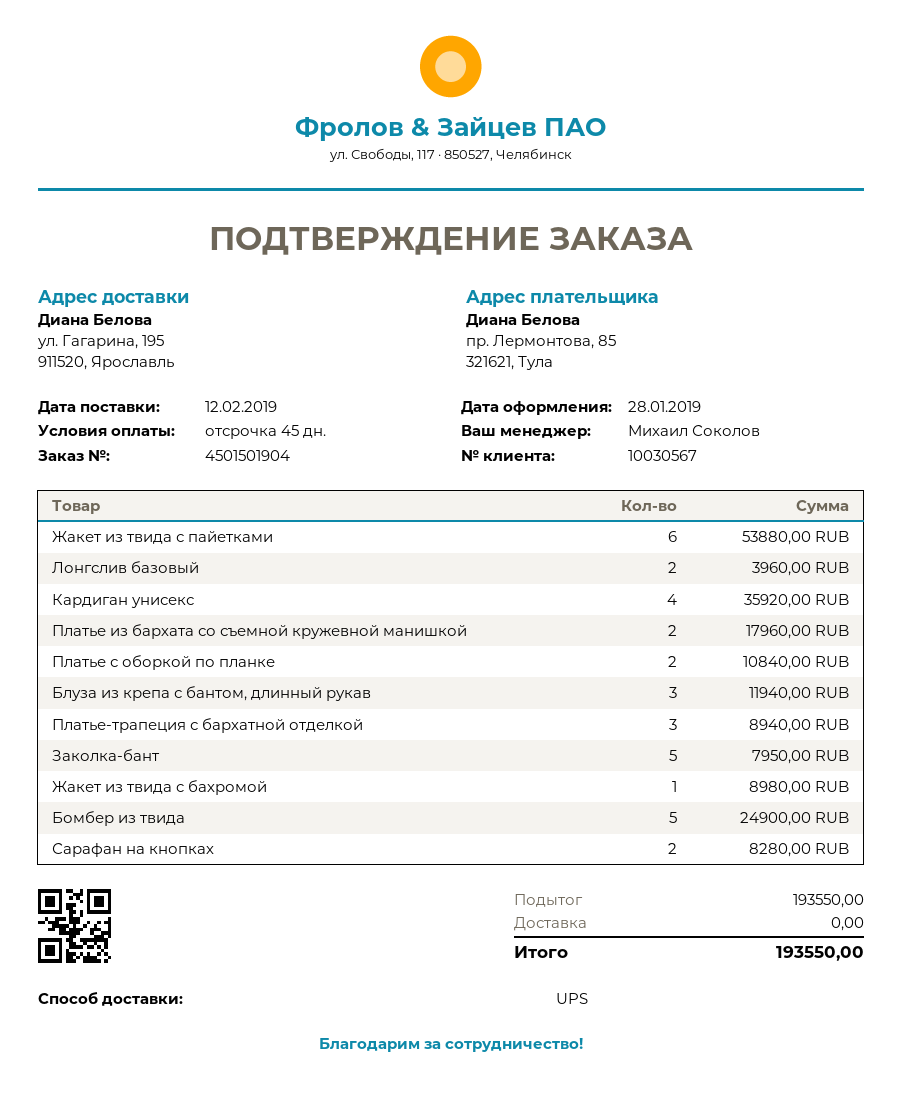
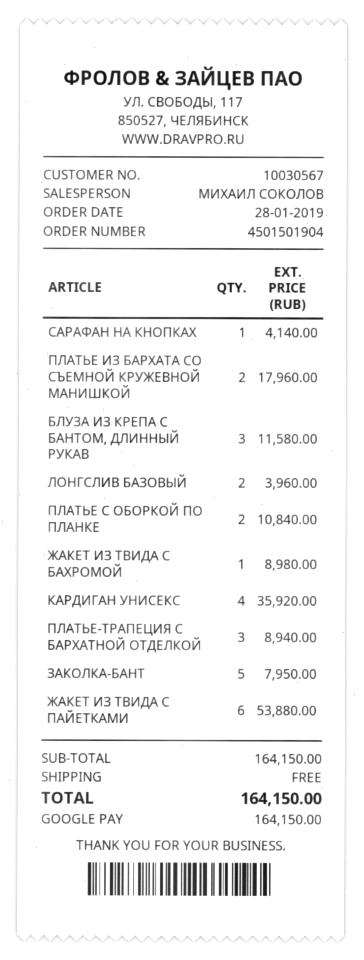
Блуза из крепа с бантом, длинный рукав: 3 for 11940.00 -> 3 for 11580.00
Бомбер из твида: 5 for 24900.00 -> none
Сарафан на кнопках: 2 for 8280.00 -> 1 for 4140.00
subtotal: 193550.00 -> 164150.00
total: 193550.00 -> 164150.00

